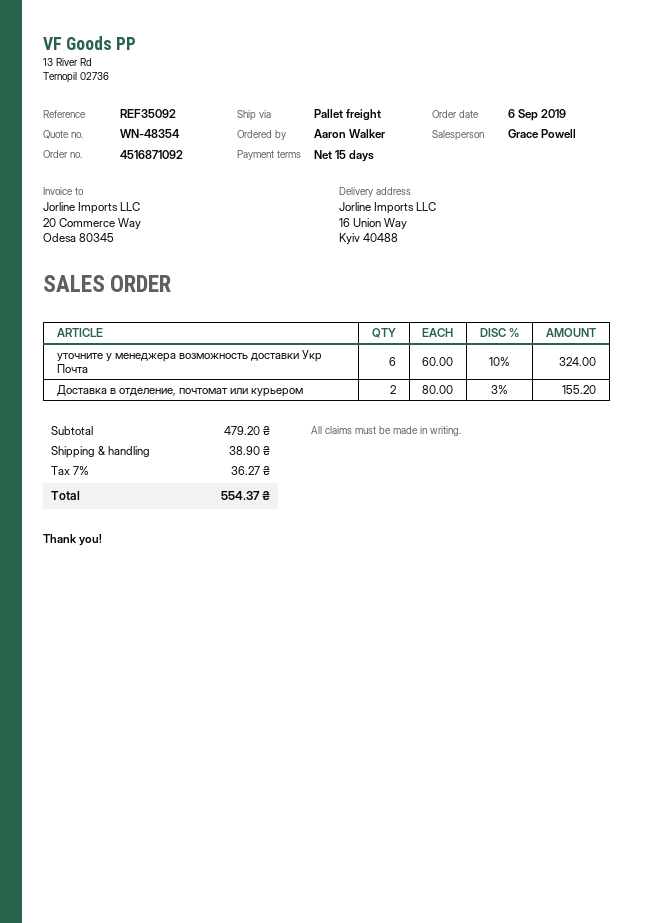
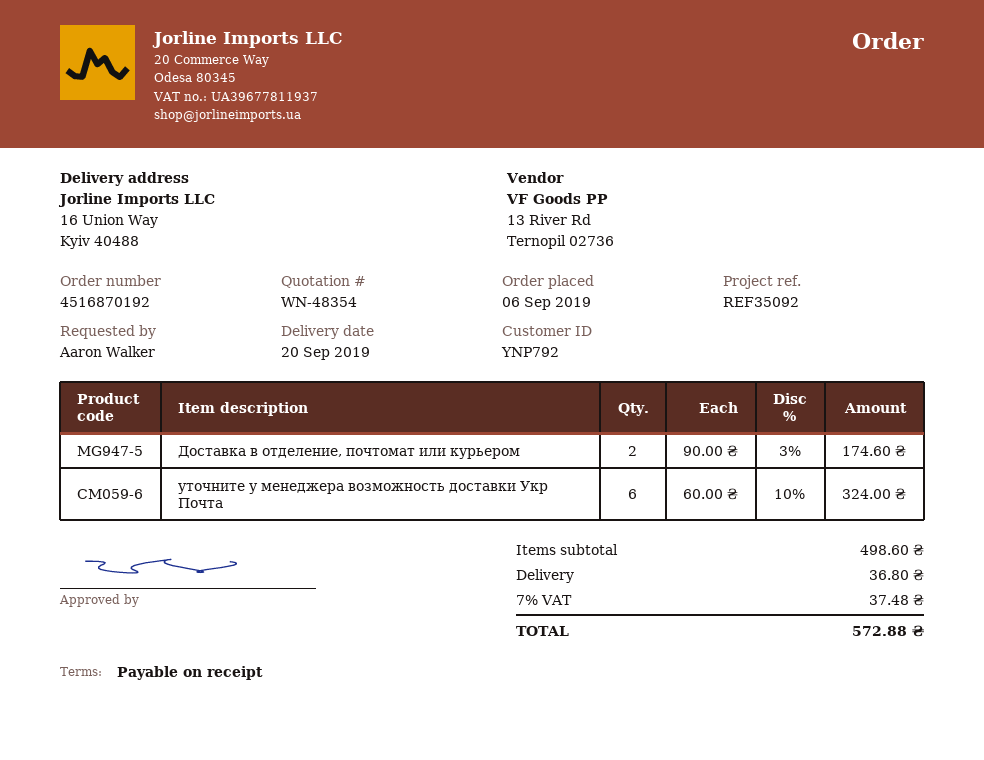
order number: 4516871092 -> 4516870192
payment terms: 15 days -> on receipt
Доставка в отделение, почтомат или курьером: 2 x 80.00 - 3% = 155.20 -> 2 x 90.00 - 3% = 174.60
subtotal: 479.20 -> 498.60
shipping: 38.90 -> 36.80
tax: 7% = 36.27 -> 7% = 37.48
total: 554.37 -> 572.88

